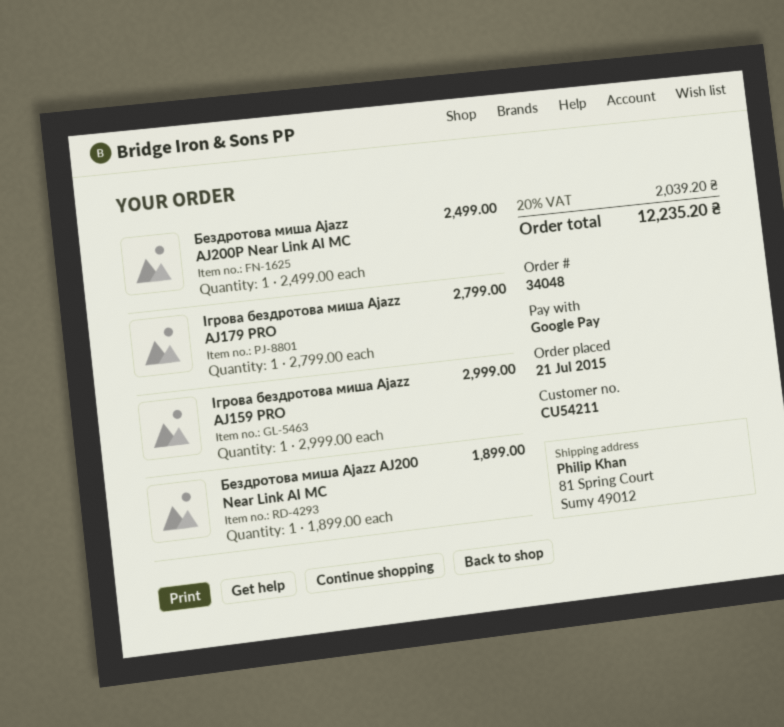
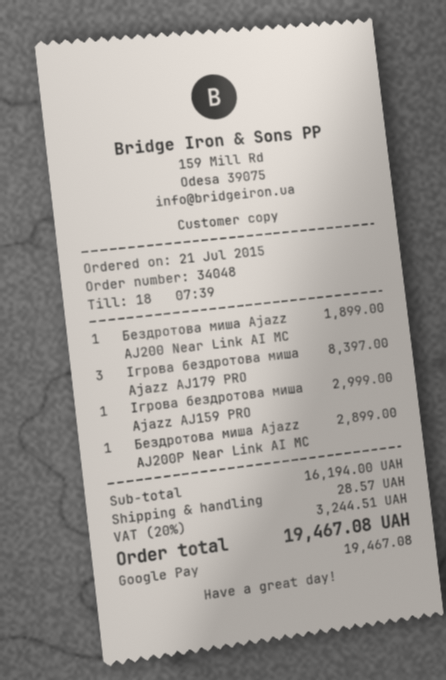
Бездротова миша Ajazz AJ200P Near Link AI MC: 1 for 2499.00 -> 1 for 2899.00
Ігрова бездротова миша Ajazz AJ179 PRO: 1 for 2799.00 -> 3 for 8397.00
shipping: none -> 28.57
tax: 20% = 2039.20 -> 20% = 3244.51
total: 12235.20 -> 19467.08

